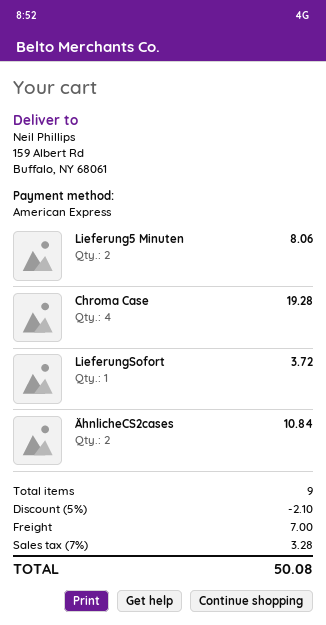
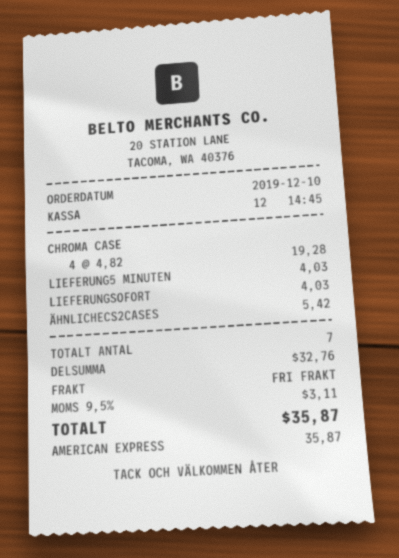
Lieferung5 Minuten: 2 for 8.06 -> 1 for 4.03
LieferungSofort: 1 for 3.72 -> 1 for 4.03
ÄhnlicheCS2cases: 2 for 10.84 -> 1 for 5.42
total quantity: 9 -> 7
discount: 5% = 2.10 -> none
shipping: 7.00 -> 0.00
tax: 7% = 3.28 -> 9.5% = 3.11
total: 50.08 -> 35.87

